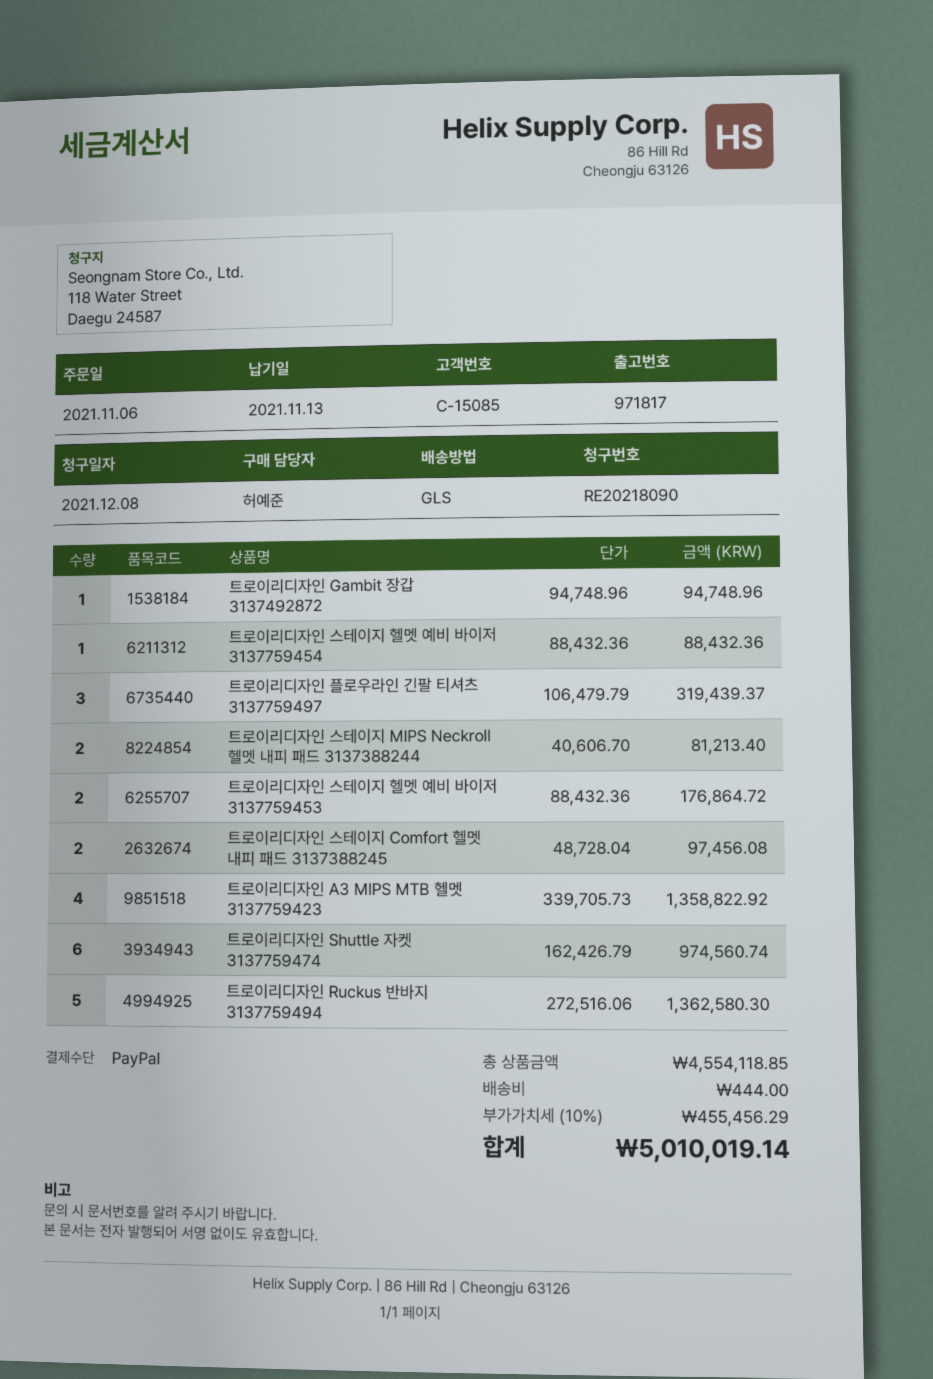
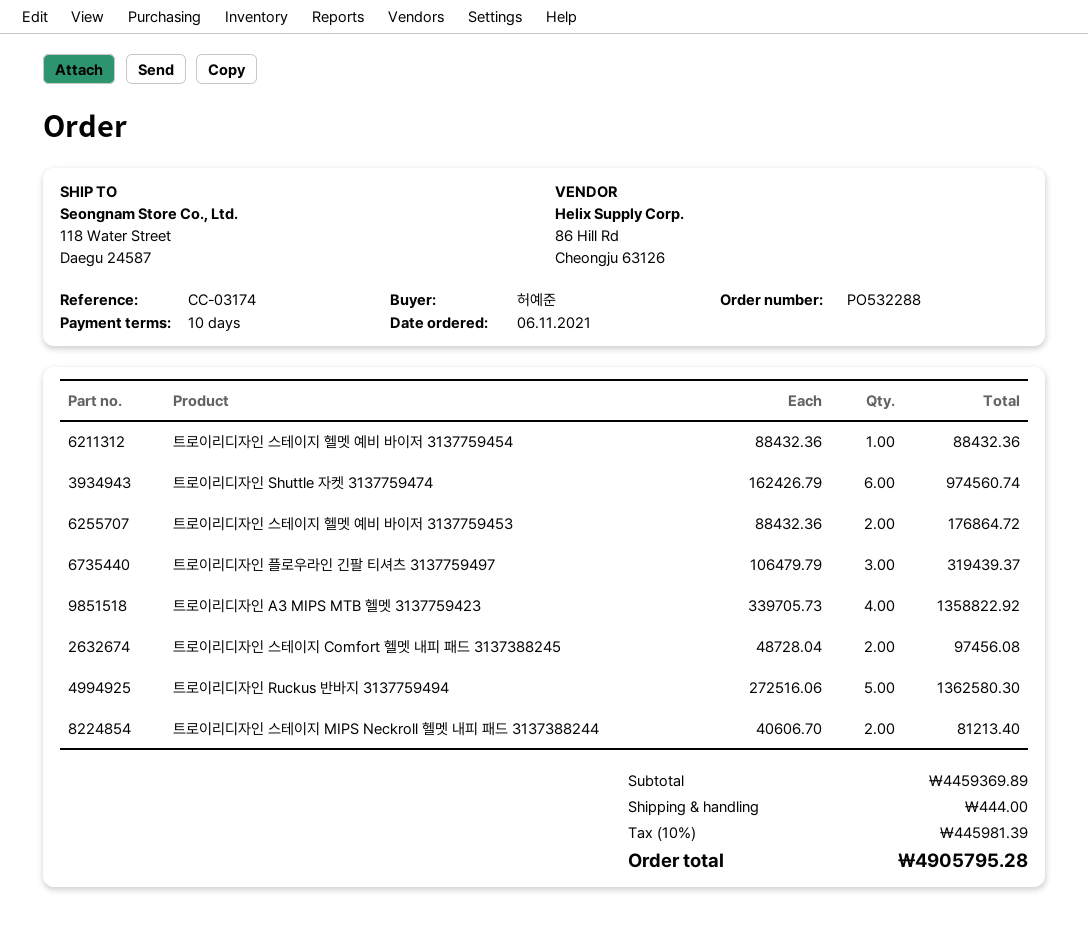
트로이리디자인 Gambit 장갑 3137492872: 1 x 94748.96 = 94748.96 -> none
subtotal: 4554118.85 -> 4459369.89
tax: 10% = 455456.29 -> 10% = 445981.39
total: 5010019.14 -> 4905795.28

